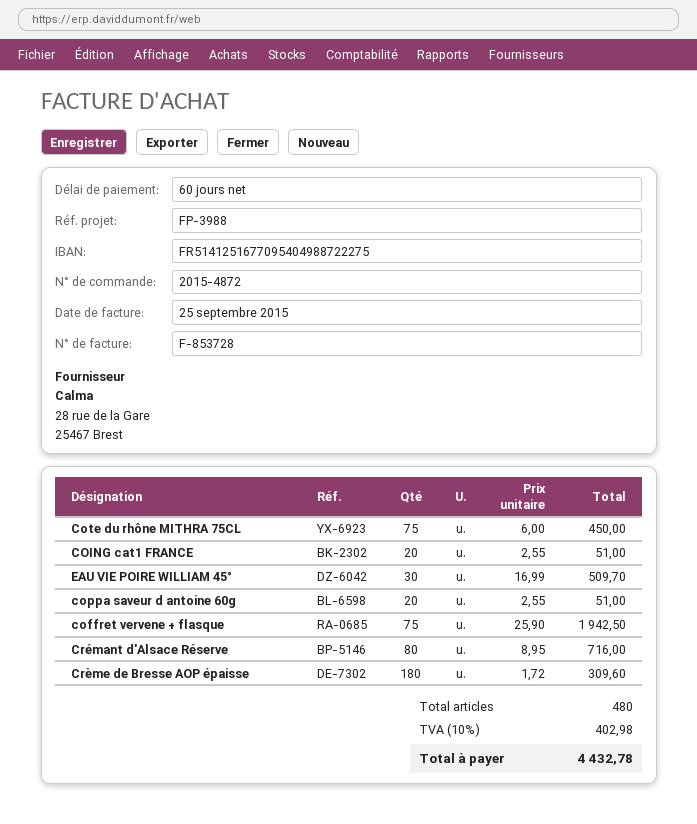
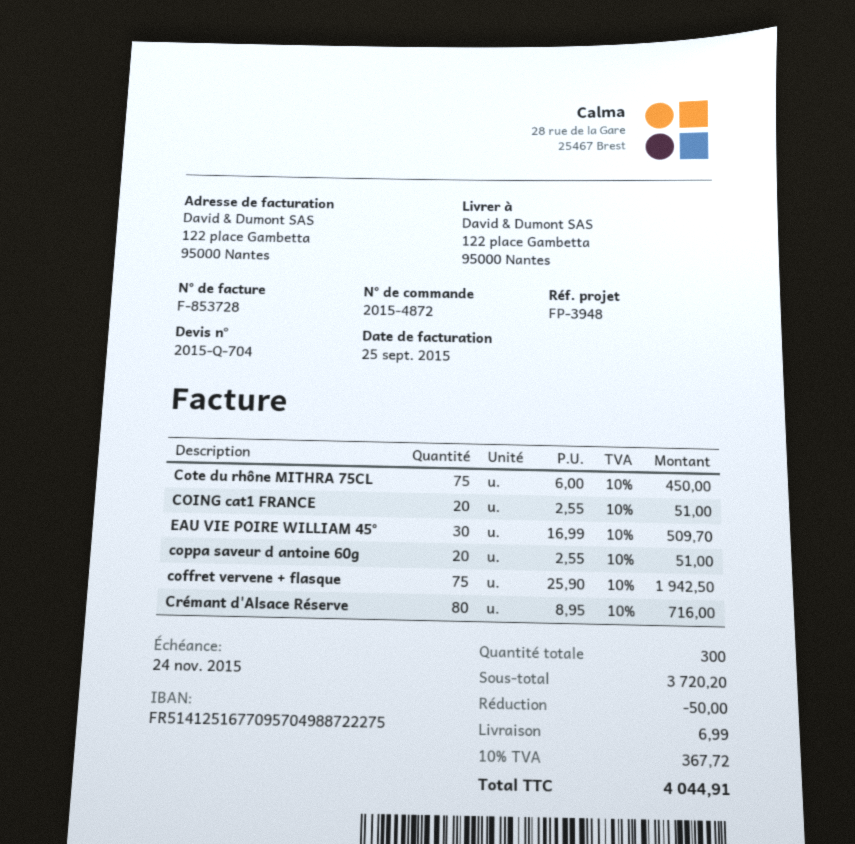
reference: FP-3988 -> FP-3948
bank account: FR5141251677095404988722275 -> FR5141251677095704988722275
Crème de Bresse AOP épaisse: 180 x 1.72 = 309.60 -> none
total quantity: 480 -> 300
discount: none -> 50.00
shipping: none -> 6.99
tax: 10% = 402.98 -> 10% = 367.72
total: 4432.78 -> 4044.91

